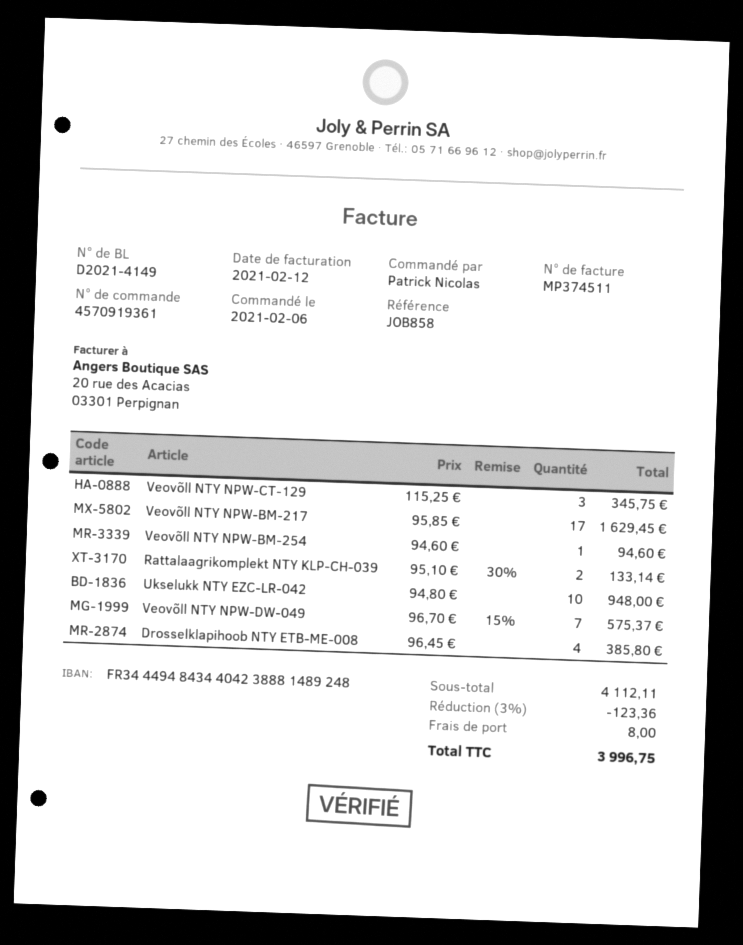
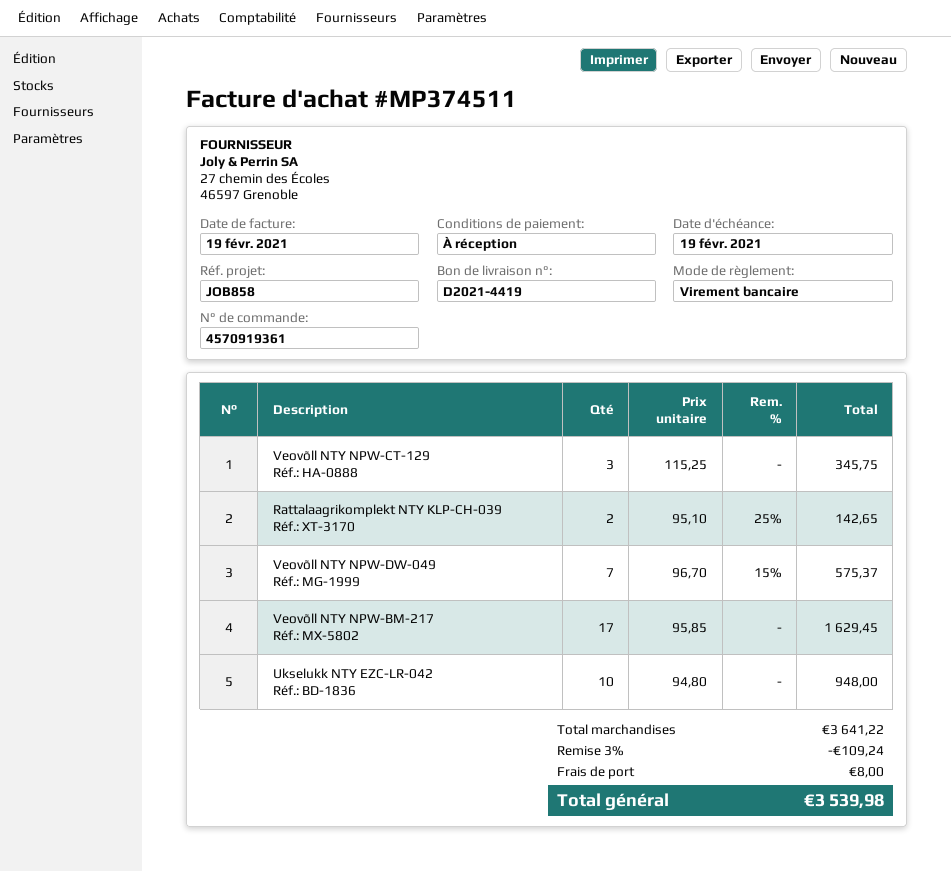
delivery note number: D2021-4149 -> D2021-4419
invoice date: 2021-02-12 -> 2021-02-19
Veovõll NTY NPW-BM-254: 1 x 94.60 = 94.60 -> none
Rattalaagrikomplekt NTY KLP-CH-039: 2 x 95.10 - 30% = 133.14 -> 2 x 95.10 - 25% = 142.65
Drosselklapihoob NTY ETB-ME-008: 4 x 96.45 = 385.80 -> none
subtotal: 4112.11 -> 3641.22
discount: 3% = 123.36 -> 3% = 109.24
total: 3996.75 -> 3539.98

